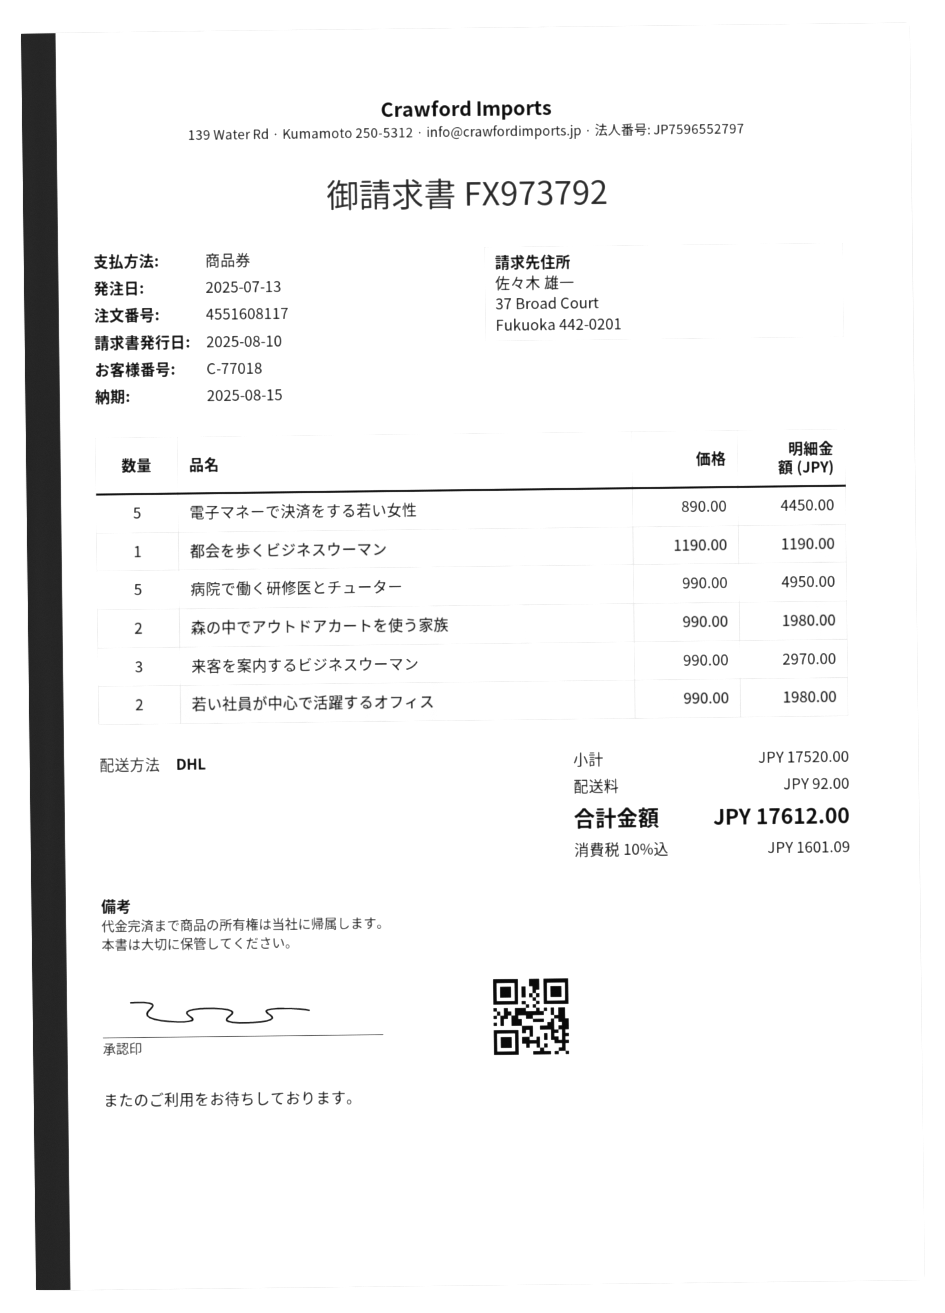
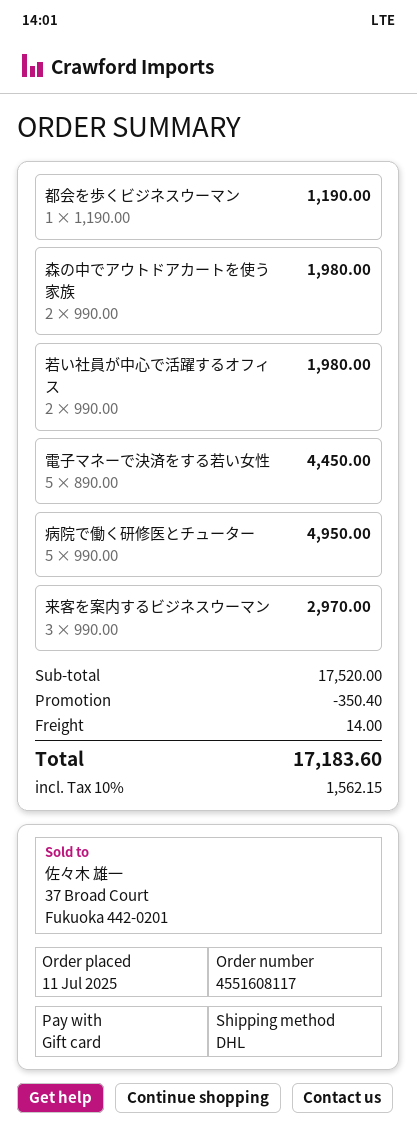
order date: 2025-07-13 -> 2025-07-11
discount: none -> 350.40
shipping: 92.00 -> 14.00
tax: 10% = 1601.09 -> 10% = 1562.15
total: 17612.00 -> 17183.60

